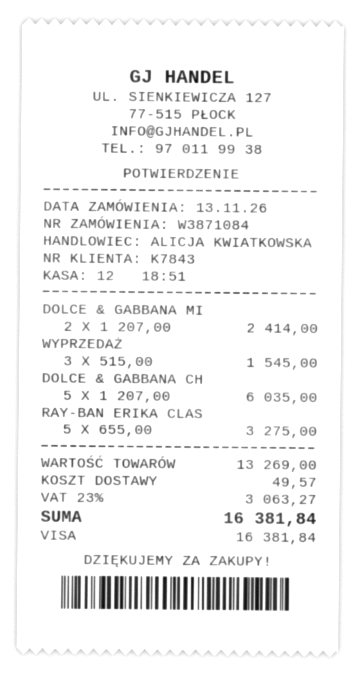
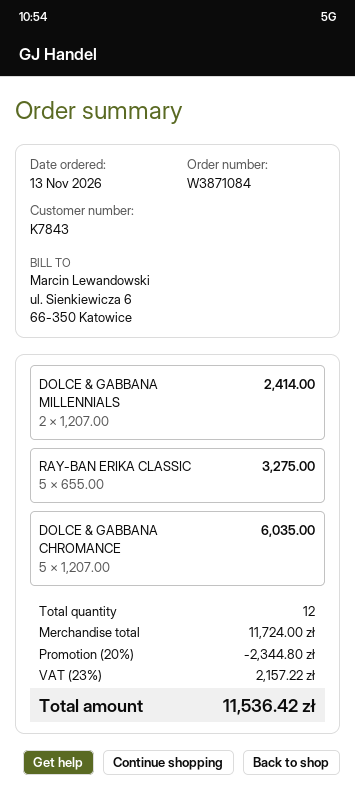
WYPRZEDAŻ: 3 x 515.00 = 1545.00 -> none
subtotal: 13269.00 -> 11724.00
discount: none -> 20% = 2344.80
shipping: 49.57 -> none
tax: 23% = 3063.27 -> 23% = 2157.22
total: 16381.84 -> 11536.42

